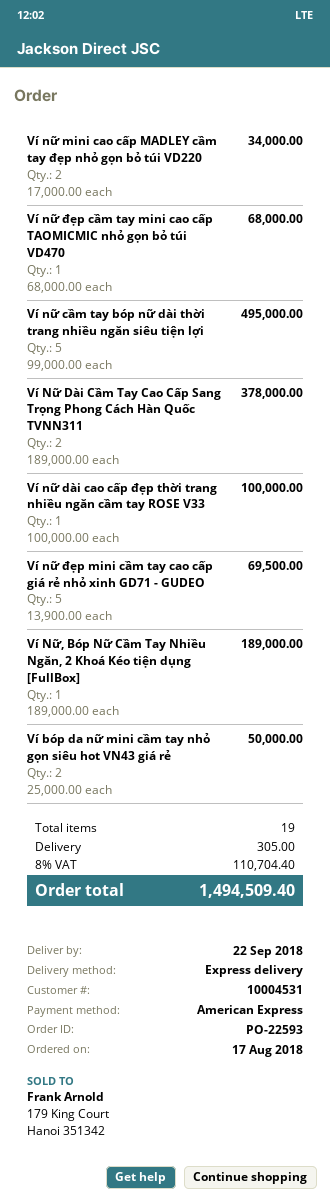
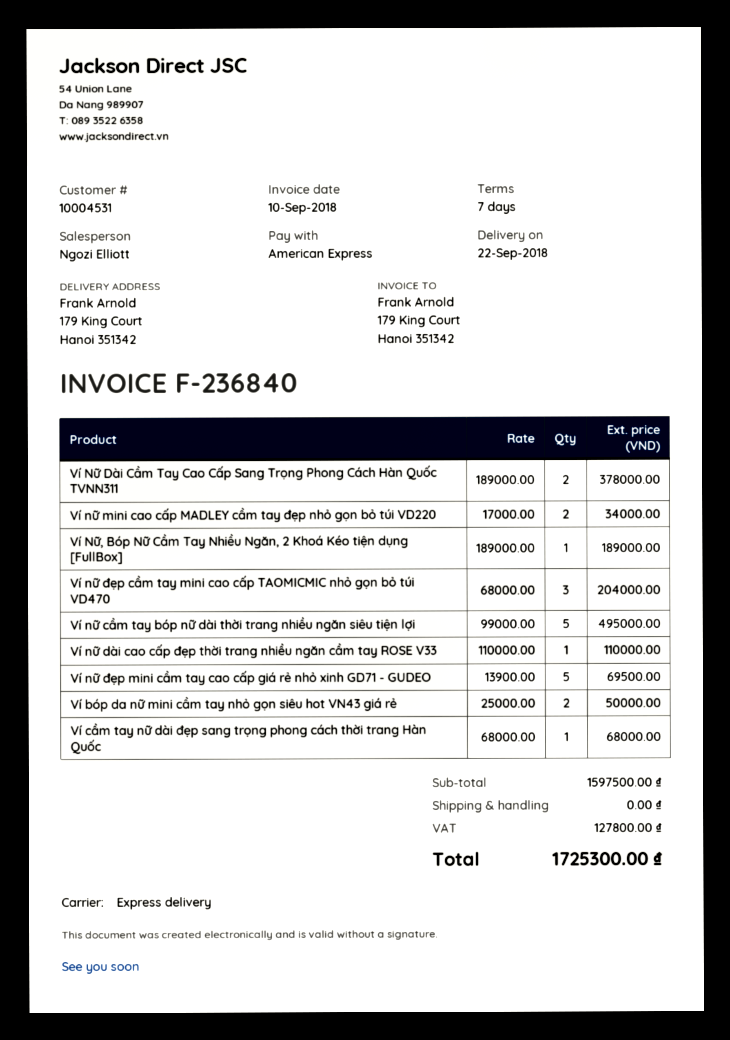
Ví nữ đẹp cầm tay mini cao cấp TAOMICMIC nhỏ gọn bỏ túi VD470: 1 x 68000.00 = 68000.00 -> 3 x 68000.00 = 204000.00
Ví nữ dài cao cấp đẹp thời trang nhiều ngăn cầm tay ROSE V33: 1 x 100000.00 = 100000.00 -> 1 x 110000.00 = 110000.00
Ví cầm tay nữ dài đẹp sang trọng phong cách thời trang Hàn Quốc: none -> 1 x 68000.00 = 68000.00
shipping: 305.00 -> 0.00
tax: 110704.40 -> 127800.00
total: 1494509.40 -> 1725300.00

